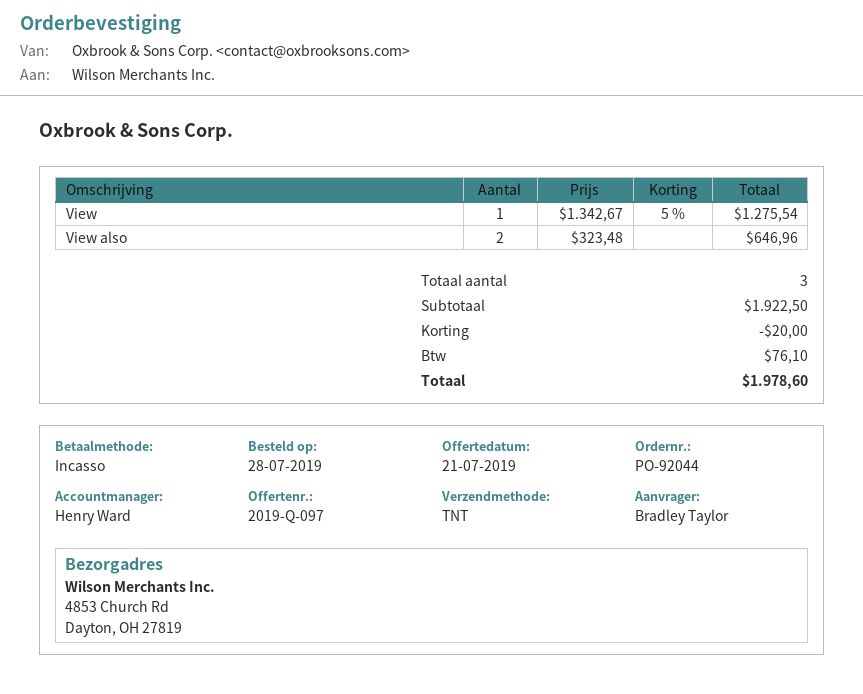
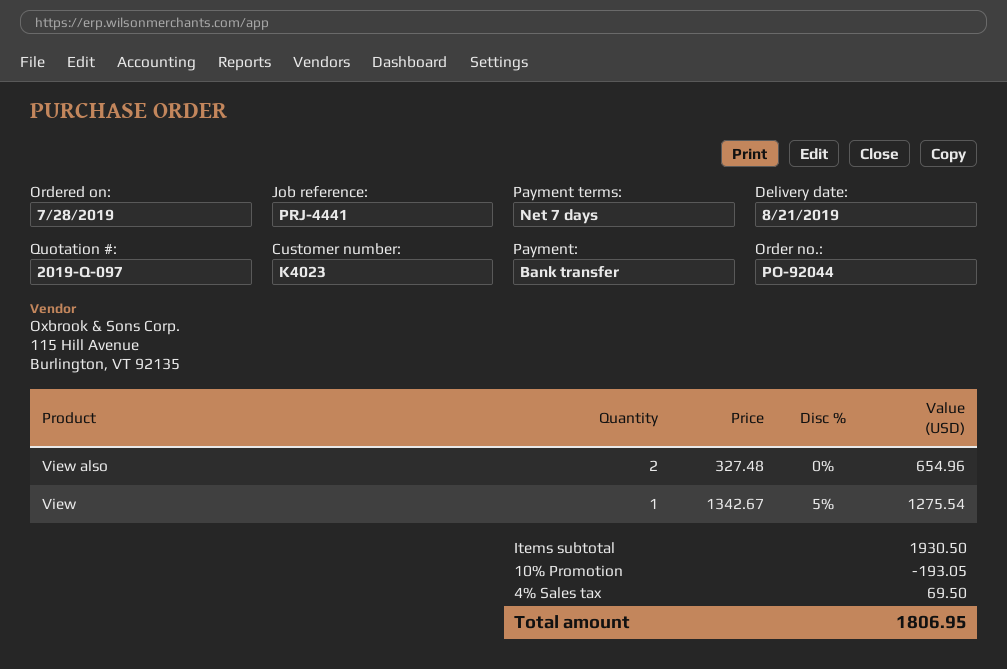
payment method: direct debit -> bank transfer
View also: 2 x 323.48 = 646.96 -> 2 x 327.48 = 654.96
subtotal: 1922.50 -> 1930.50
discount: 20.00 -> 193.05
tax: 76.10 -> 69.50
total: 1978.60 -> 1806.95

